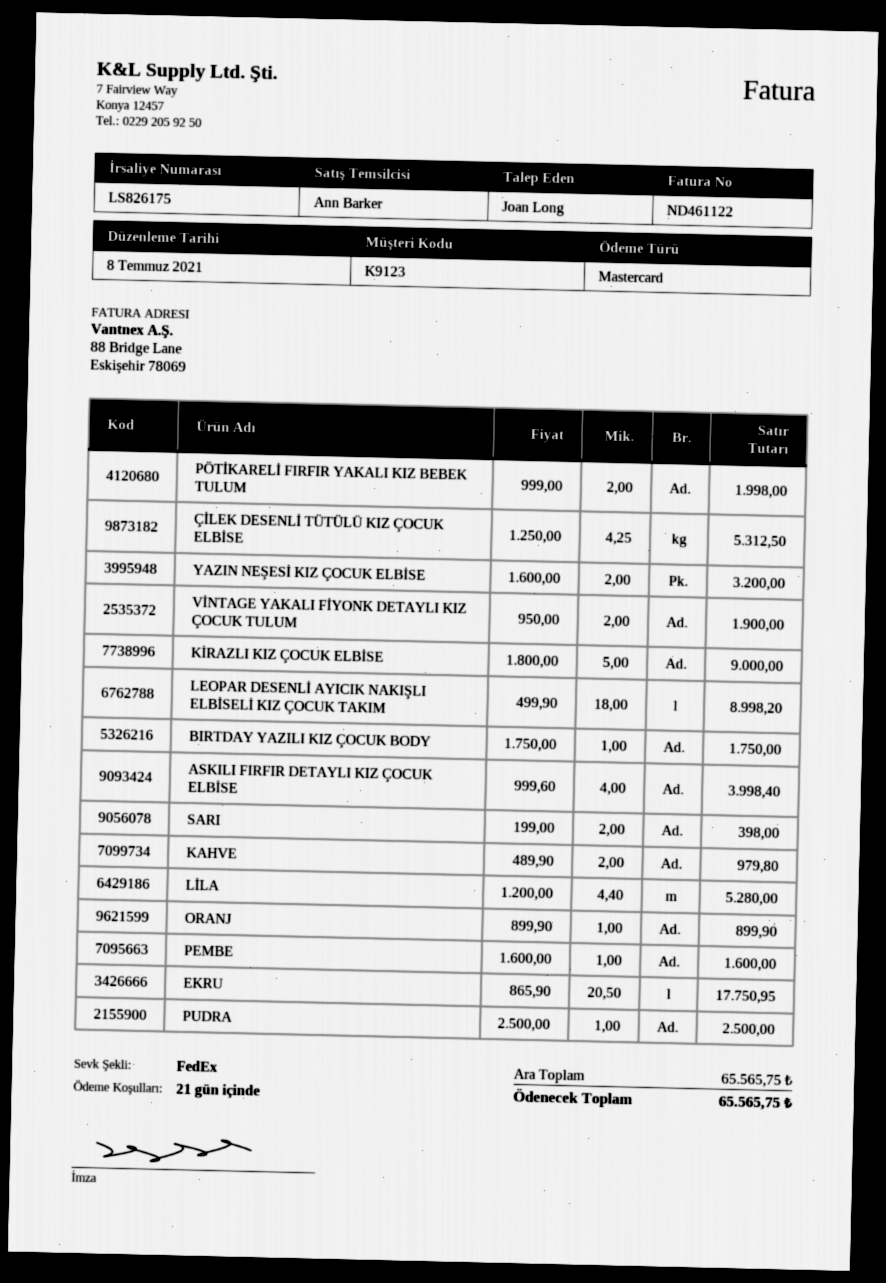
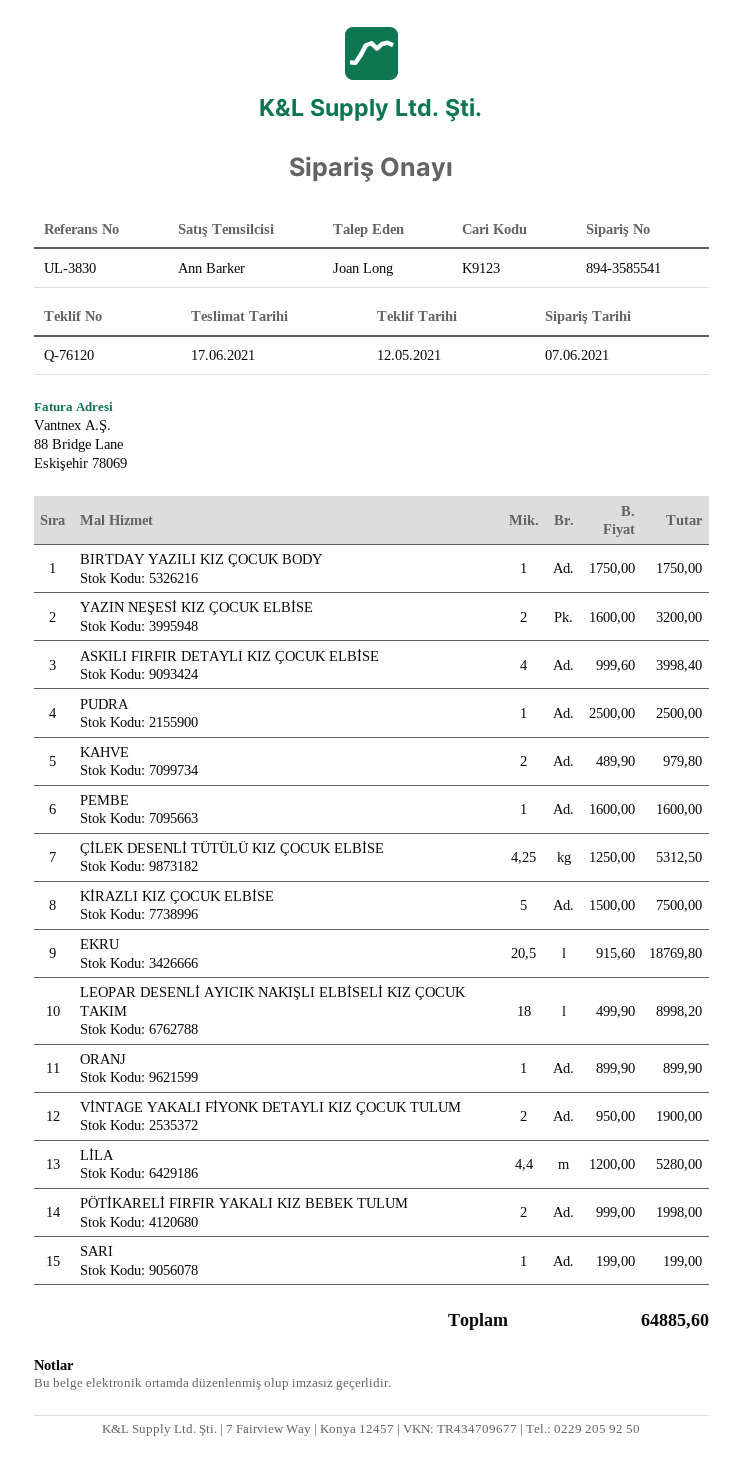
KİRAZLI KIZ ÇOCUK ELBİSE: 5 x 1800.00 = 9000.00 -> 5 x 1500.00 = 7500.00
SARI: 2 x 199.00 = 398.00 -> 1 x 199.00 = 199.00
EKRU: 20.5 x 865.90 = 17750.95 -> 20.5 x 915.60 = 18769.80
total: 65565.75 -> 64885.60

